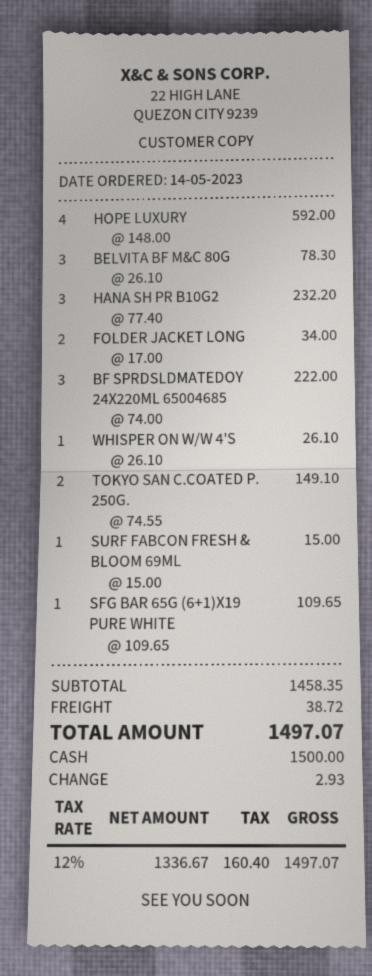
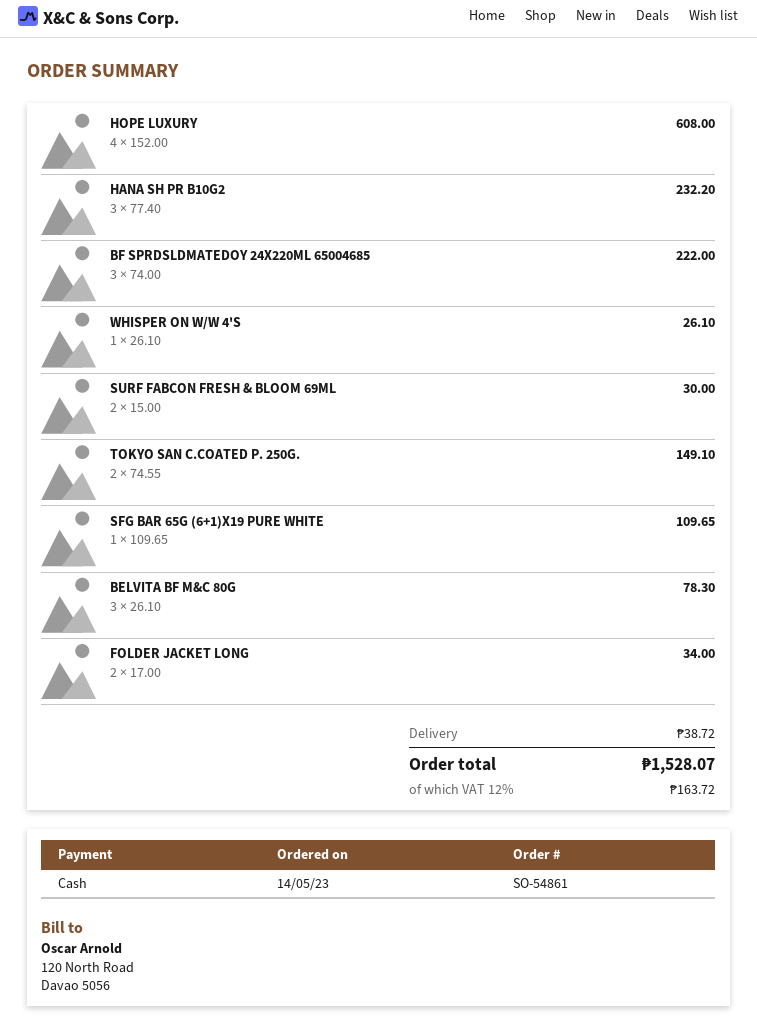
HOPE LUXURY: 4 x 148.00 = 592.00 -> 4 x 152.00 = 608.00
SURF FABCON FRESH & BLOOM 69ML: 1 x 15.00 = 15.00 -> 2 x 15.00 = 30.00
tax: 12% = 160.40 -> 12% = 163.72
total: 1497.07 -> 1528.07

